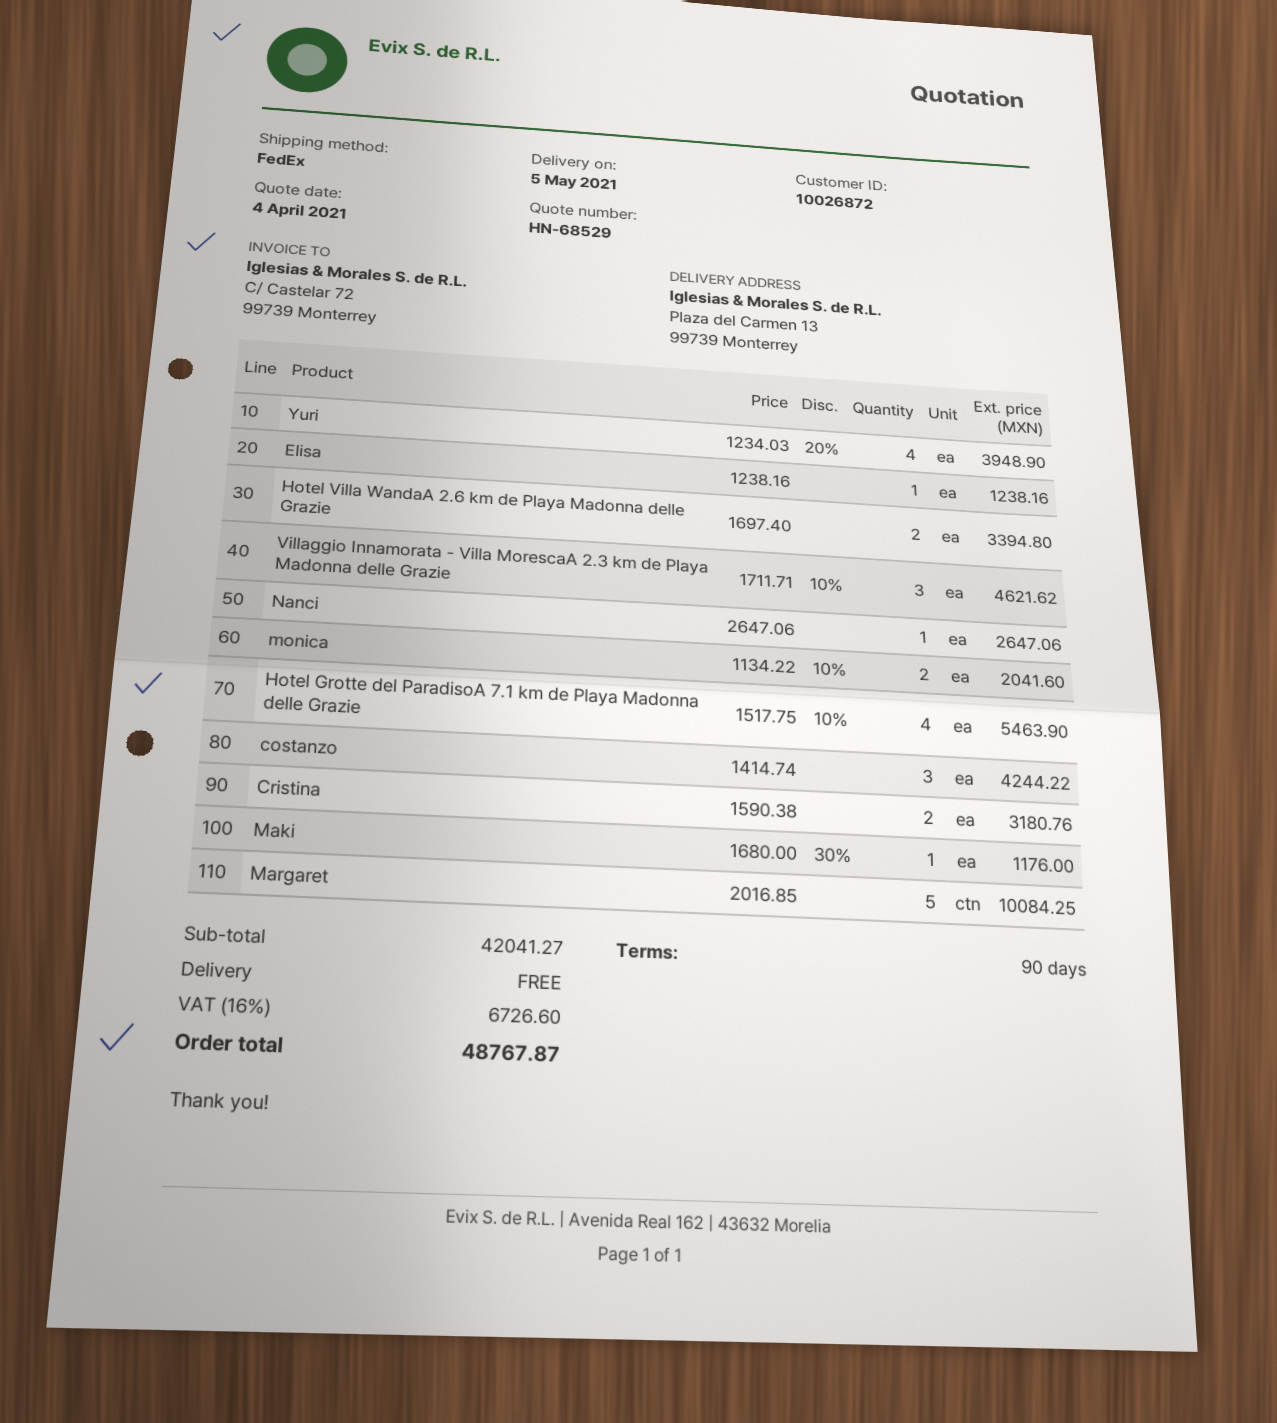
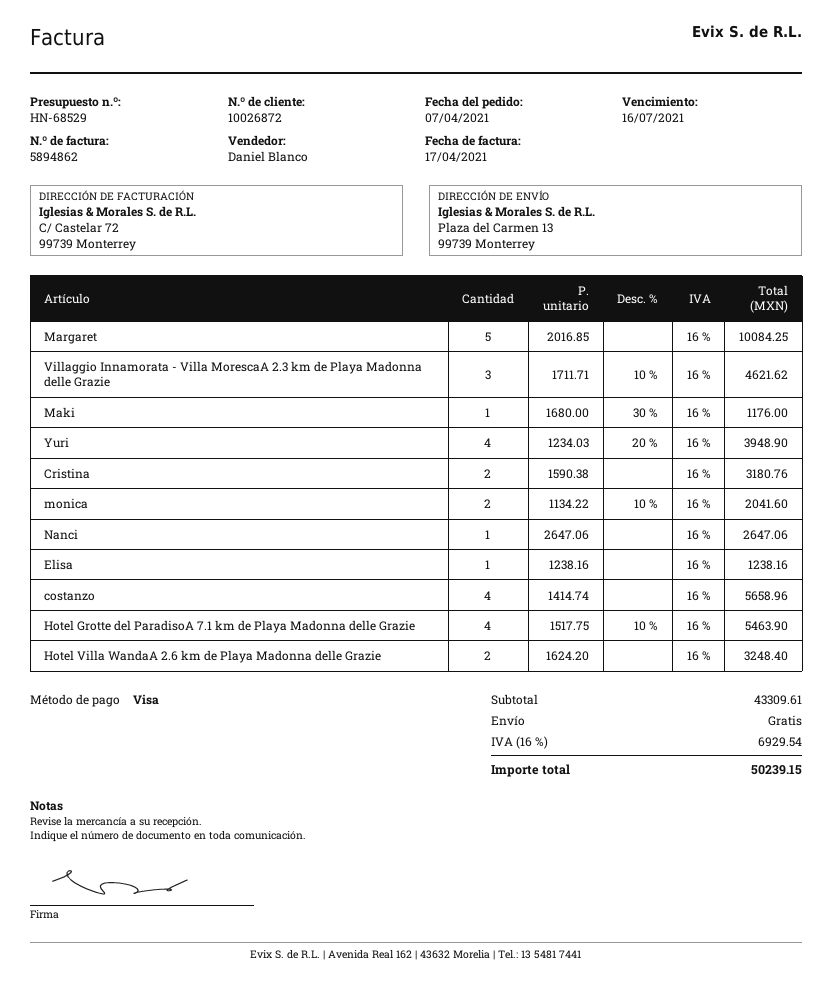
Hotel Villa WandaA 2.6 km de Playa Madonna delle Grazie: 2 x 1697.40 = 3394.80 -> 2 x 1624.20 = 3248.40
costanzo: 3 x 1414.74 = 4244.22 -> 4 x 1414.74 = 5658.96
subtotal: 42041.27 -> 43309.61
tax: 16% = 6726.60 -> 16% = 6929.54
total: 48767.87 -> 50239.15

